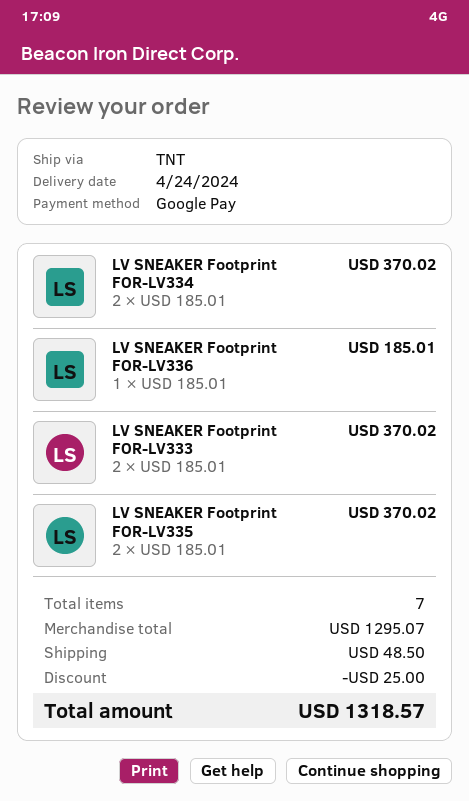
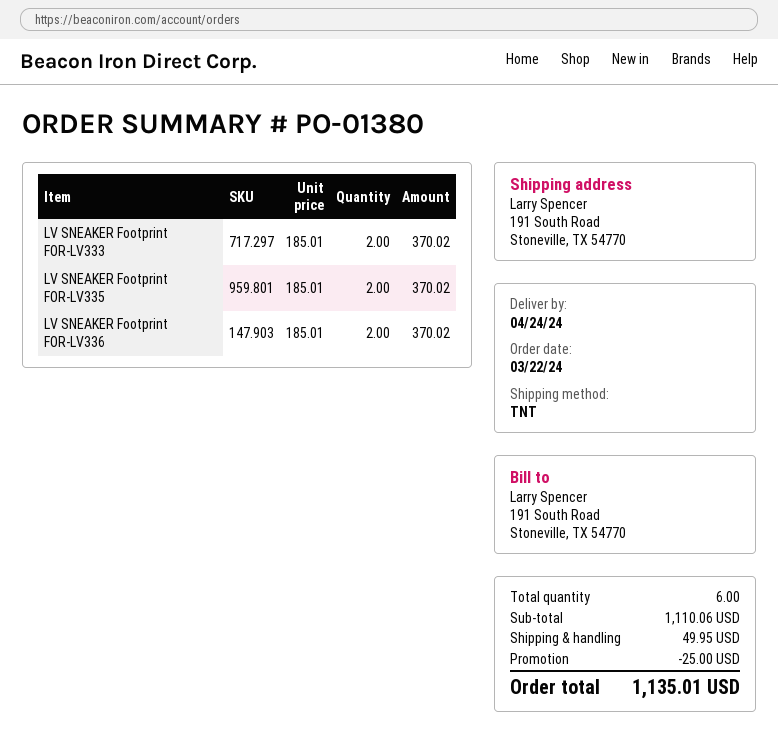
LV SNEAKER Footprint FOR-LV334: 2 x 185.01 = 370.02 -> none
LV SNEAKER Footprint FOR-LV336: 1 x 185.01 = 185.01 -> 2 x 185.01 = 370.02
total quantity: 7 -> 6
subtotal: 1295.07 -> 1110.06
shipping: 48.50 -> 49.95
total: 1318.57 -> 1135.01

